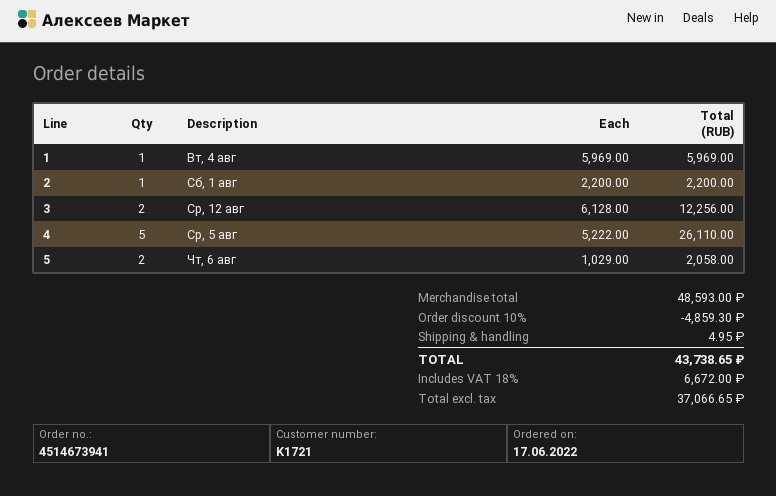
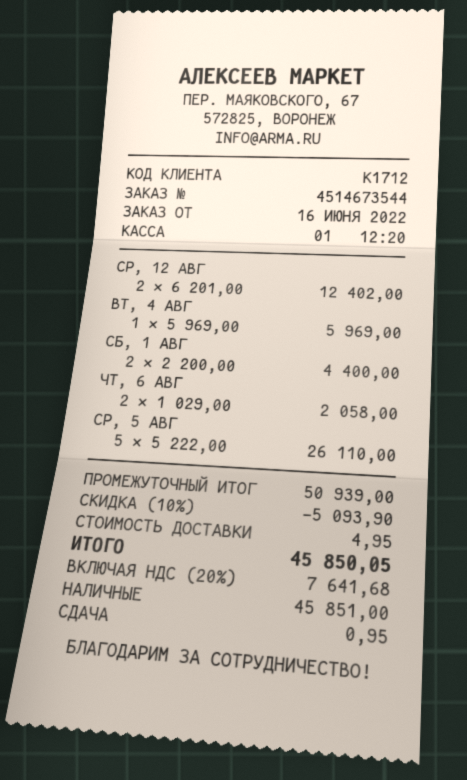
order number: 4514673941 -> 4514673544
order date: 2022-06-17 -> 2022-06-16
customer number: K1721 -> K1712
Сб, 1 авг: 1 x 2200.00 = 2200.00 -> 2 x 2200.00 = 4400.00
Ср, 12 авг: 2 x 6128.00 = 12256.00 -> 2 x 6201.00 = 12402.00
subtotal: 48593.00 -> 50939.00
discount: 10% = 4859.30 -> 10% = 5093.90
tax: 18% = 6672.00 -> 20% = 7641.68
total: 43738.65 -> 45850.05

